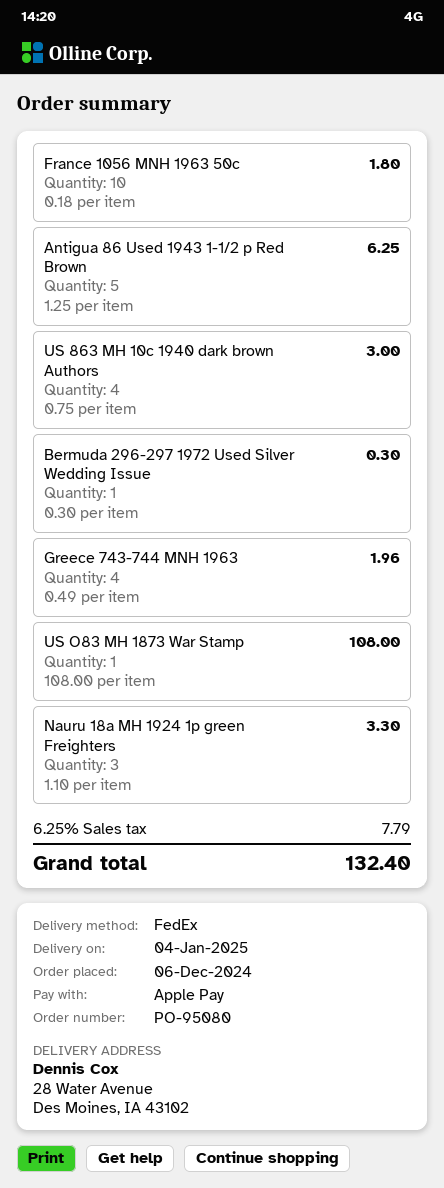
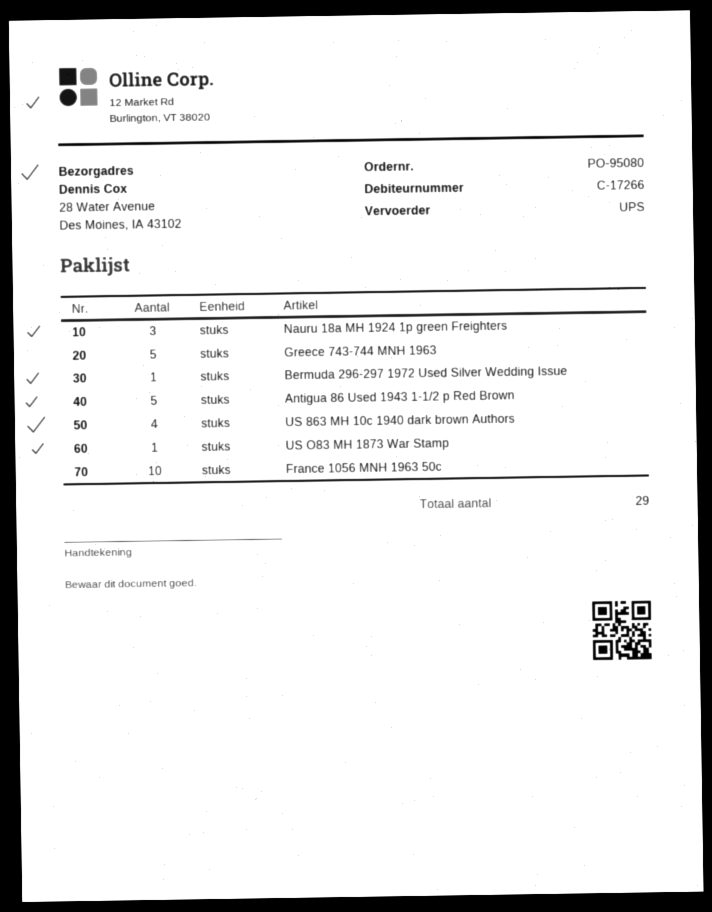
shipping method: FedEx -> UPS
Greece 743-744 MNH 1963: 4 -> 5

